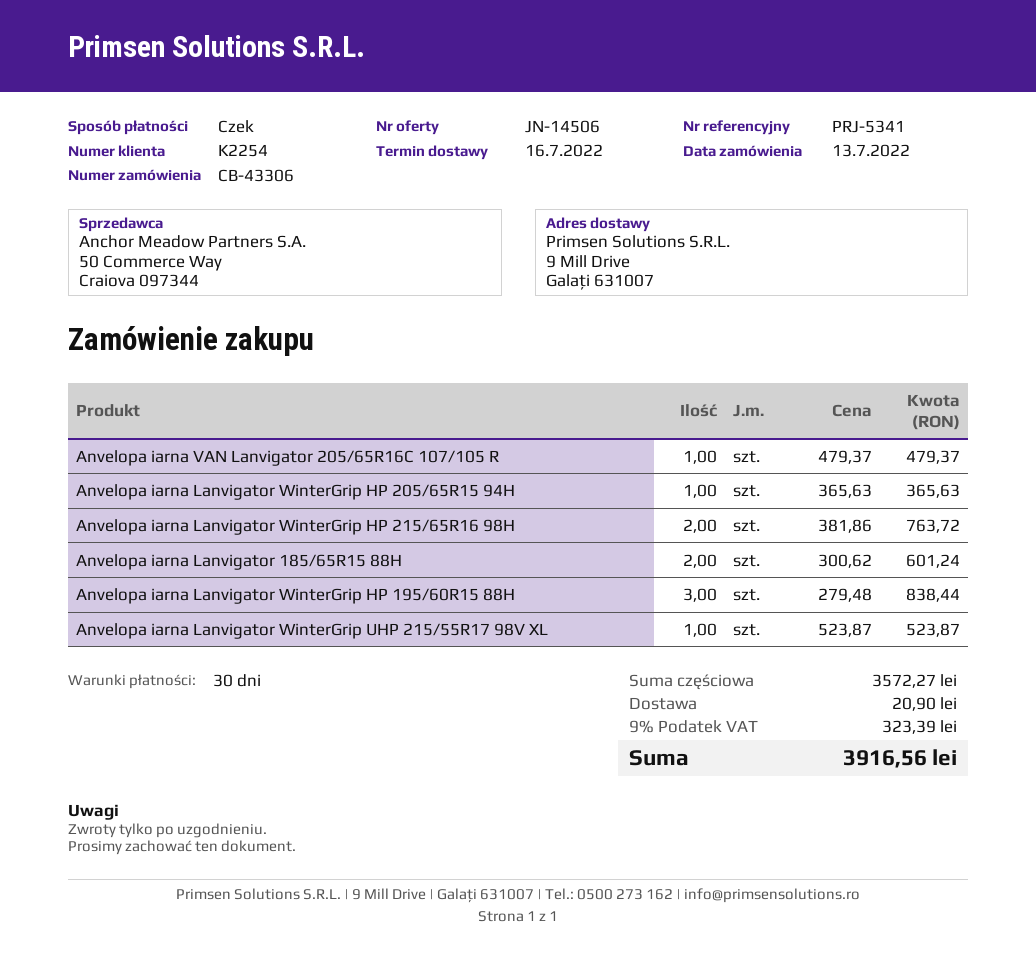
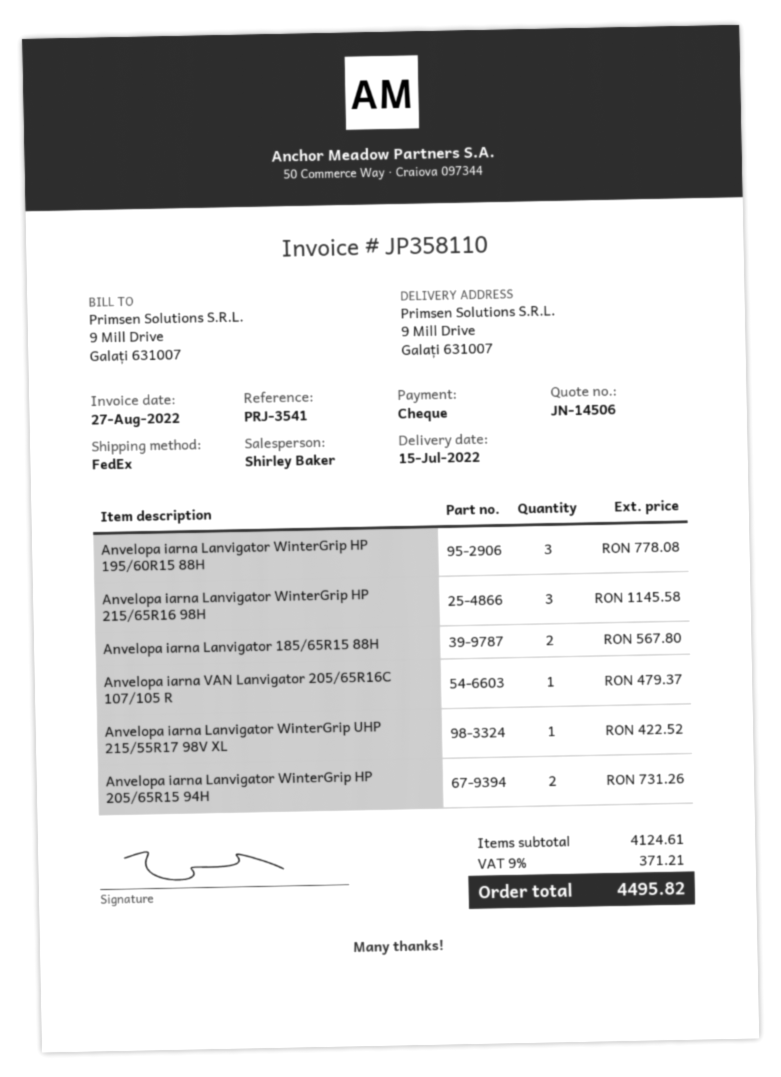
delivery date: 2022-07-16 -> 2022-07-15
reference: PRJ-5341 -> PRJ-3541
Anvelopa iarna Lanvigator WinterGrip HP 205/65R15 94H: 1 for 365.63 -> 2 for 731.26
Anvelopa iarna Lanvigator WinterGrip HP 215/65R16 98H: 2 for 763.72 -> 3 for 1145.58
Anvelopa iarna Lanvigator 185/65R15 88H: 2 for 601.24 -> 2 for 567.80
Anvelopa iarna Lanvigator WinterGrip HP 195/60R15 88H: 3 for 838.44 -> 3 for 778.08
Anvelopa iarna Lanvigator WinterGrip UHP 215/55R17 98V XL: 1 for 523.87 -> 1 for 422.52
subtotal: 3572.27 -> 4124.61
shipping: 20.90 -> none
tax: 9% = 323.39 -> 9% = 371.21
total: 3916.56 -> 4495.82

